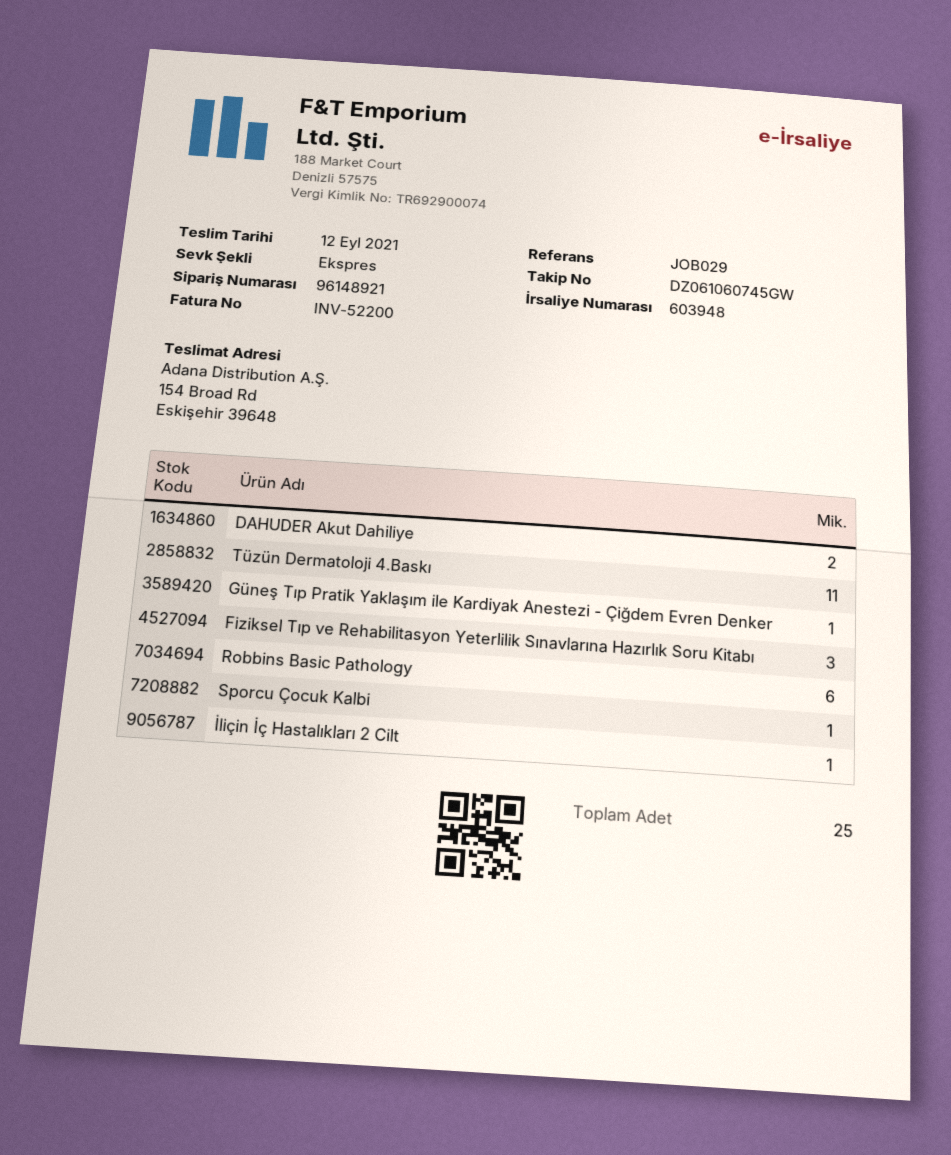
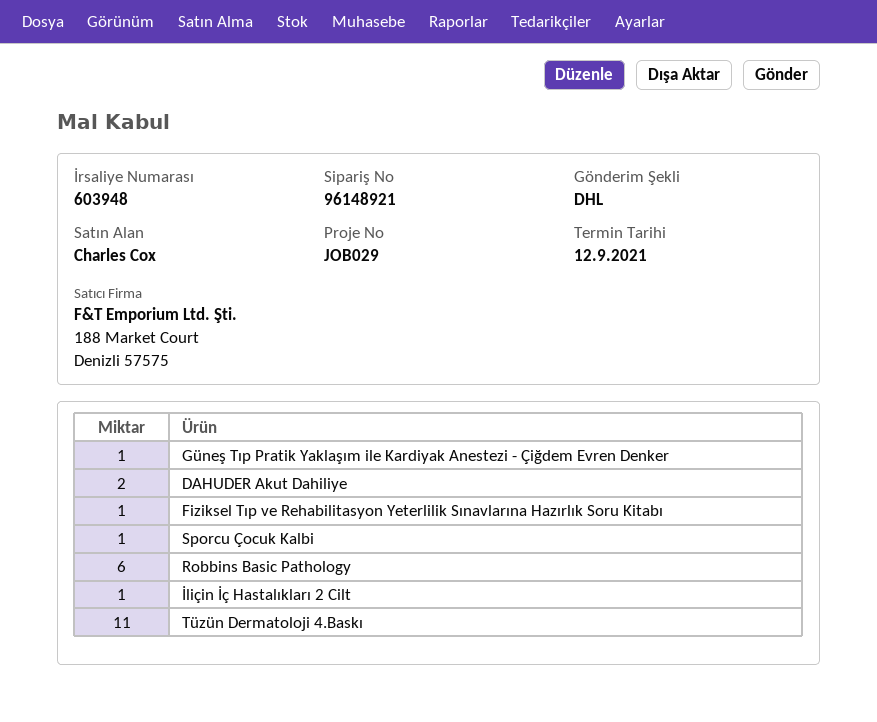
shipping method: express -> DHL
Fiziksel Tıp ve Rehabilitasyon Yeterlilik Sınavlarına Hazırlık Soru Kitabı: 3 -> 1

